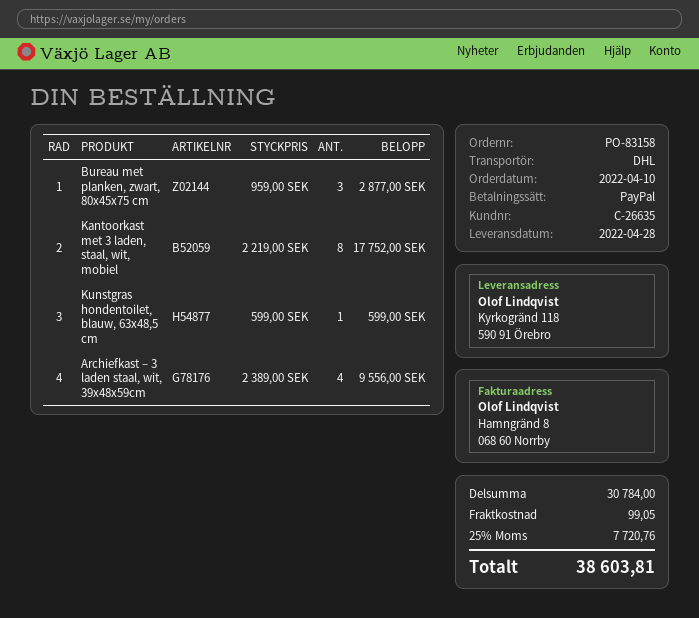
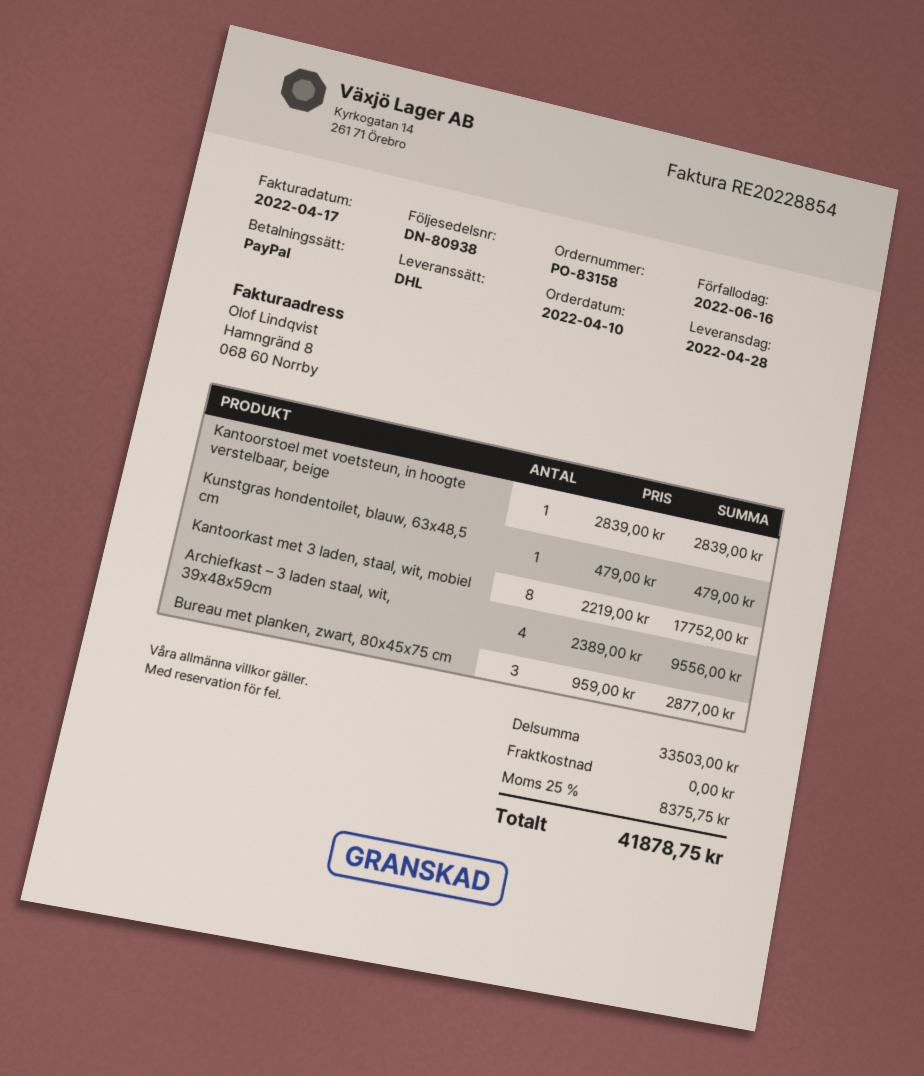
Kunstgras hondentoilet, blauw, 63x48,5 cm: 1 x 599.00 = 599.00 -> 1 x 479.00 = 479.00
Kantoorstoel met voetsteun, in hoogte verstelbaar, beige: none -> 1 x 2839.00 = 2839.00
subtotal: 30784.00 -> 33503.00
shipping: 99.05 -> 0.00
tax: 25% = 7720.76 -> 25% = 8375.75
total: 38603.81 -> 41878.75

